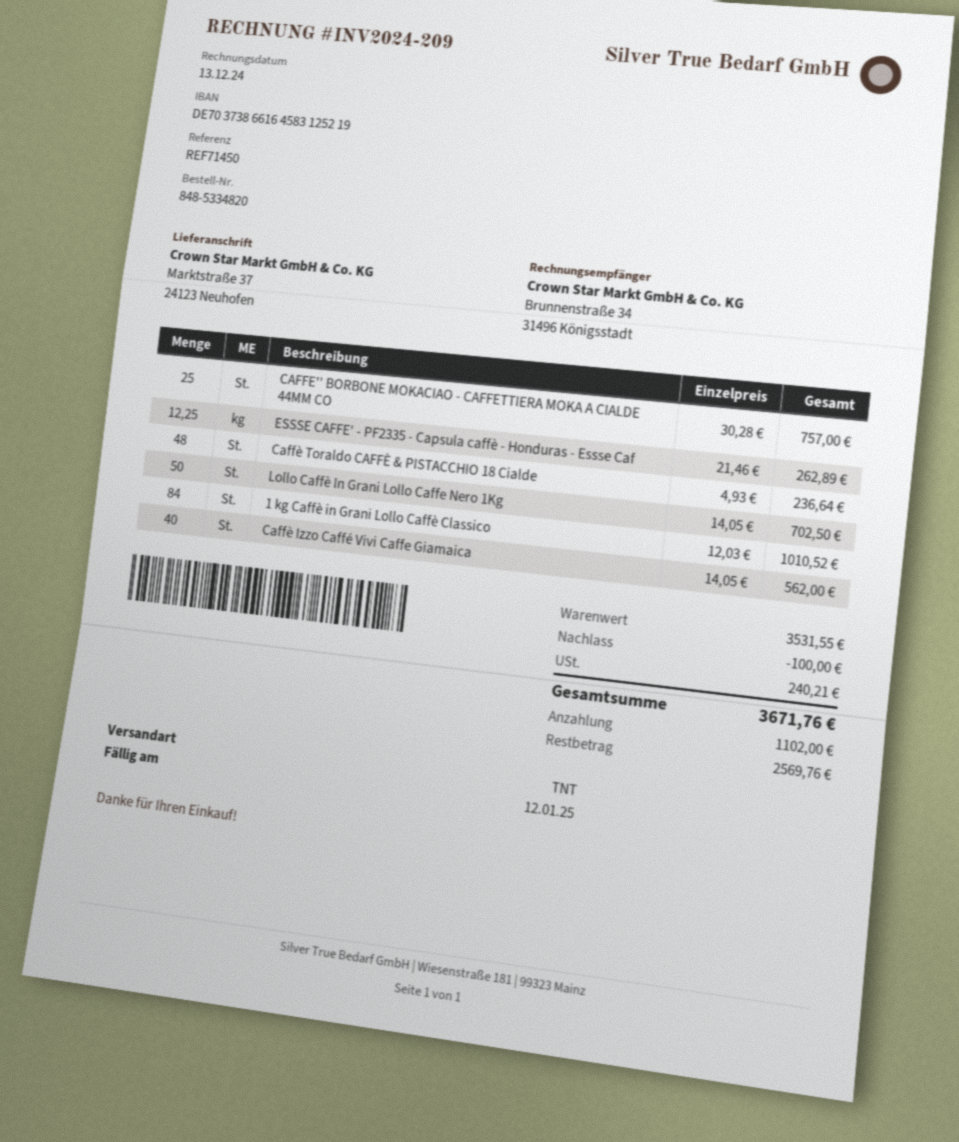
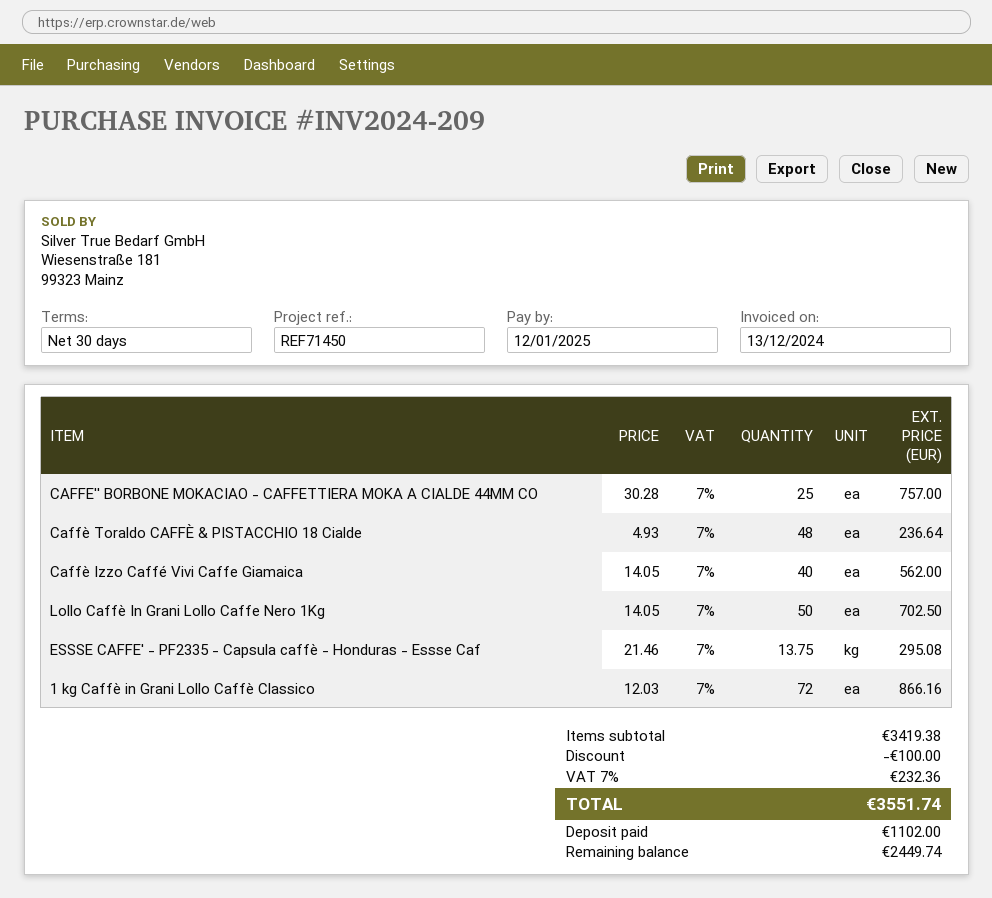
ESSSE CAFFE' - PF2335 - Capsula caffè - Honduras - Essse Caf: 12.25 x 21.46 = 262.89 -> 13.75 x 21.46 = 295.08
1 kg Caffè in Grani Lollo Caffè Classico: 84 x 12.03 = 1010.52 -> 72 x 12.03 = 866.16
subtotal: 3531.55 -> 3419.38
tax: 240.21 -> 232.36
total: 3671.76 -> 3551.74
balance: 2569.76 -> 2449.74

